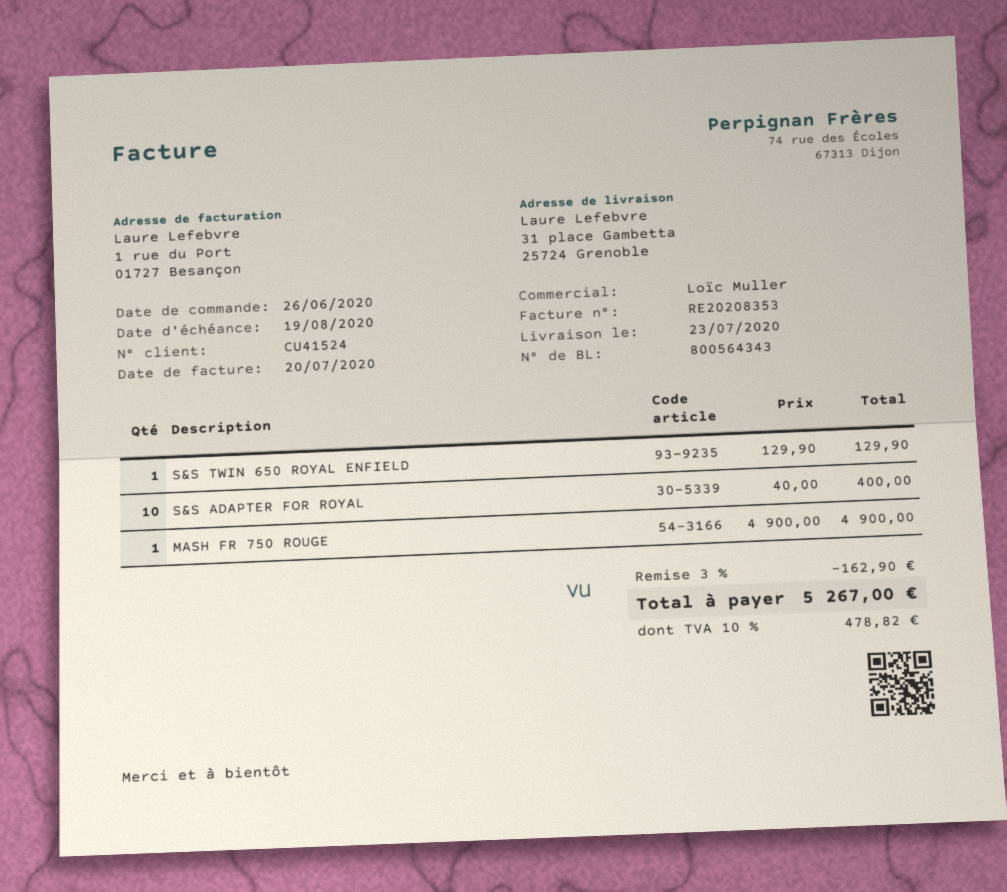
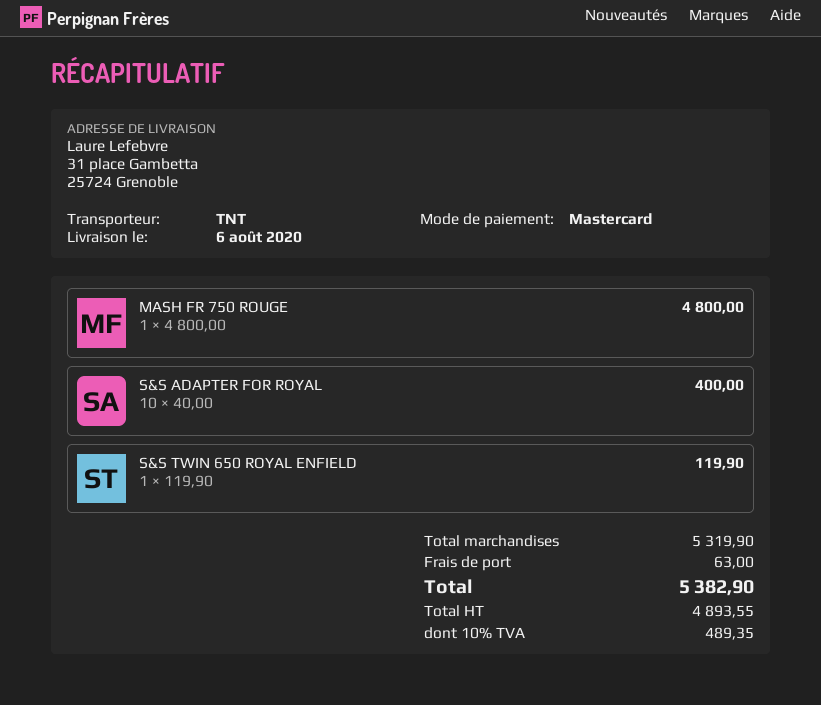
delivery date: 2020-07-23 -> 2020-08-06
S&S TWIN 650 ROYAL ENFIELD: 1 x 129.90 = 129.90 -> 1 x 119.90 = 119.90
MASH FR 750 ROUGE: 1 x 4900.00 = 4900.00 -> 1 x 4800.00 = 4800.00
discount: 3% = 162.90 -> none
shipping: none -> 63.00
tax: 10% = 478.82 -> 10% = 489.35
total: 5267.00 -> 5382.90

